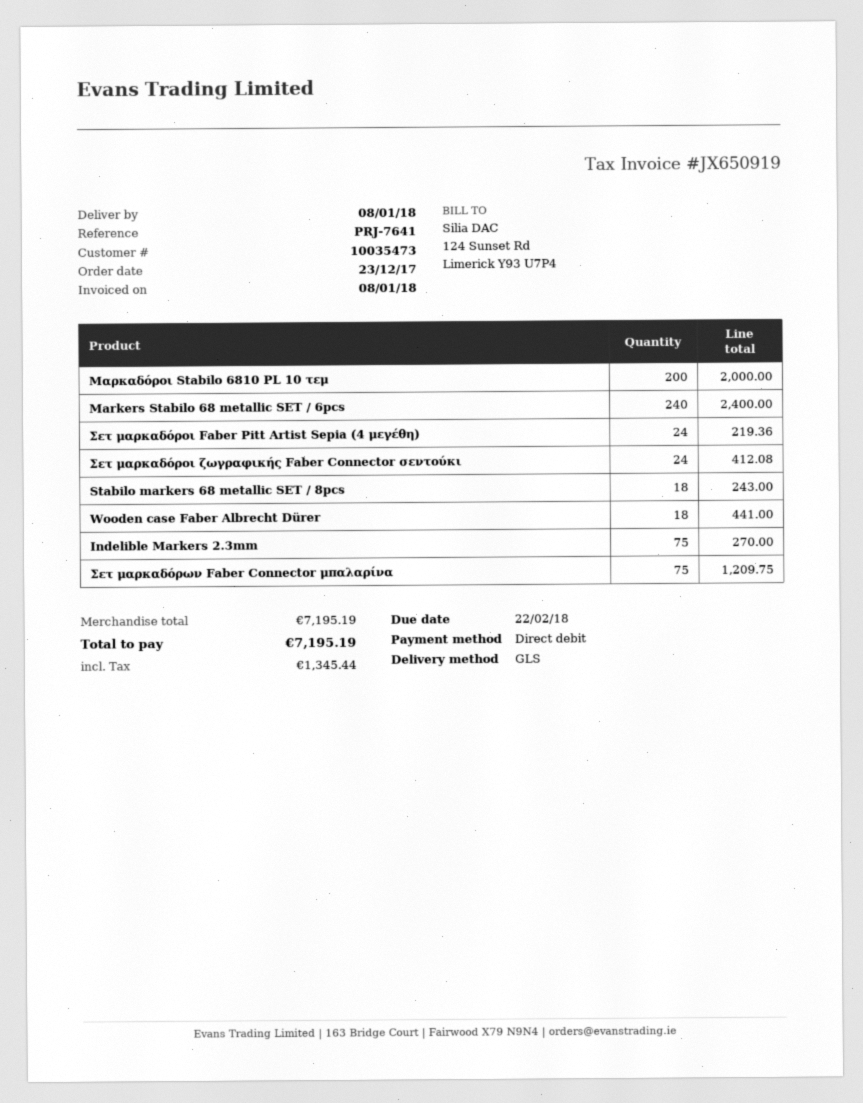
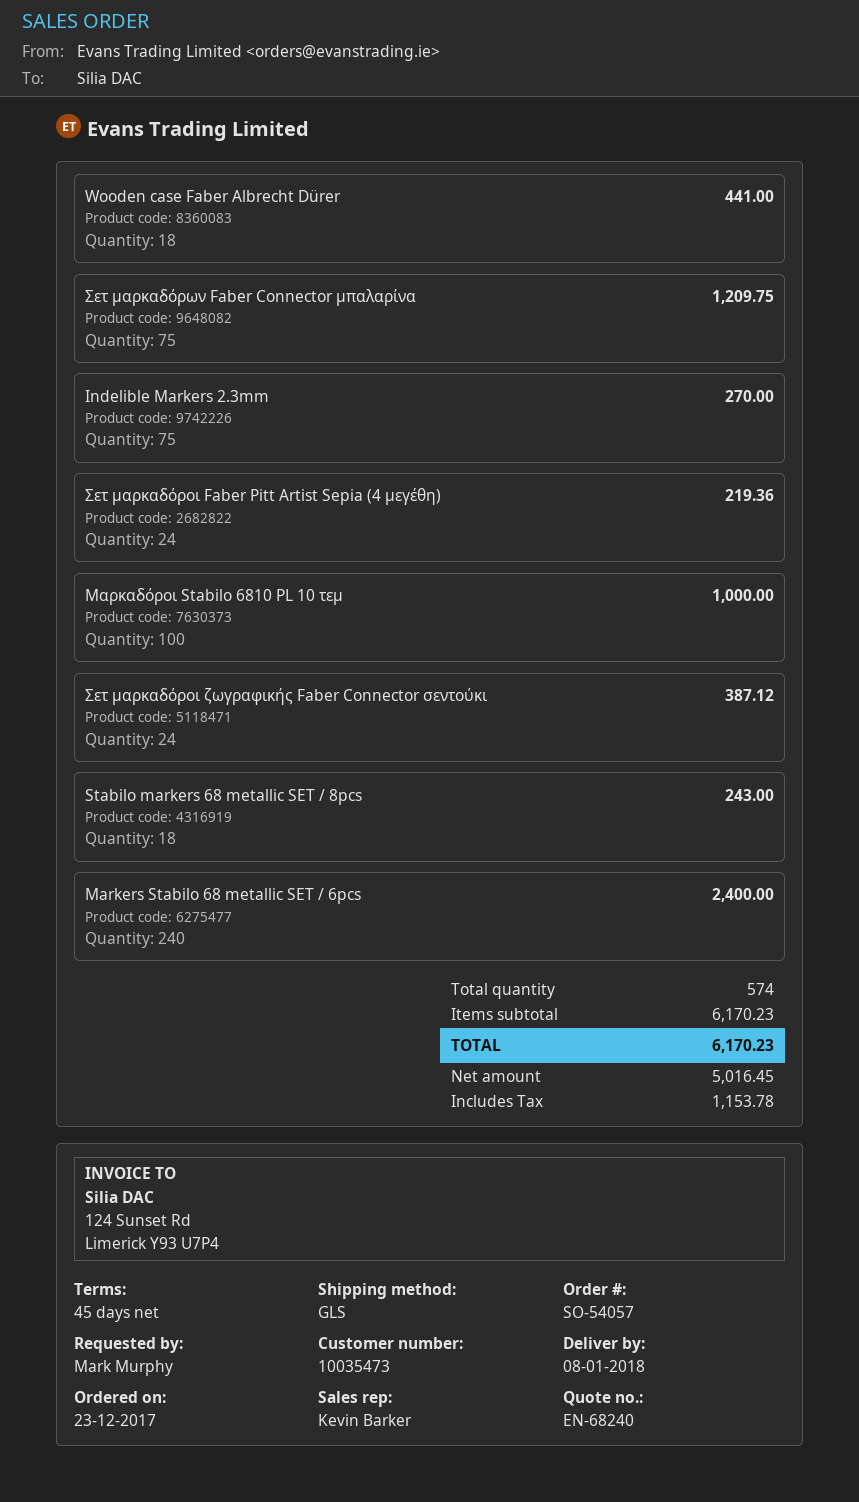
Μαρκαδόροι Stabilo 6810 PL 10 τεμ: 200 for 2000.00 -> 100 for 1000.00
Σετ μαρκαδόροι ζωγραφικής Faber Connector σεντούκι: 24 for 412.08 -> 24 for 387.12
subtotal: 7195.19 -> 6170.23
tax: 1345.44 -> 1153.78
total: 7195.19 -> 6170.23

